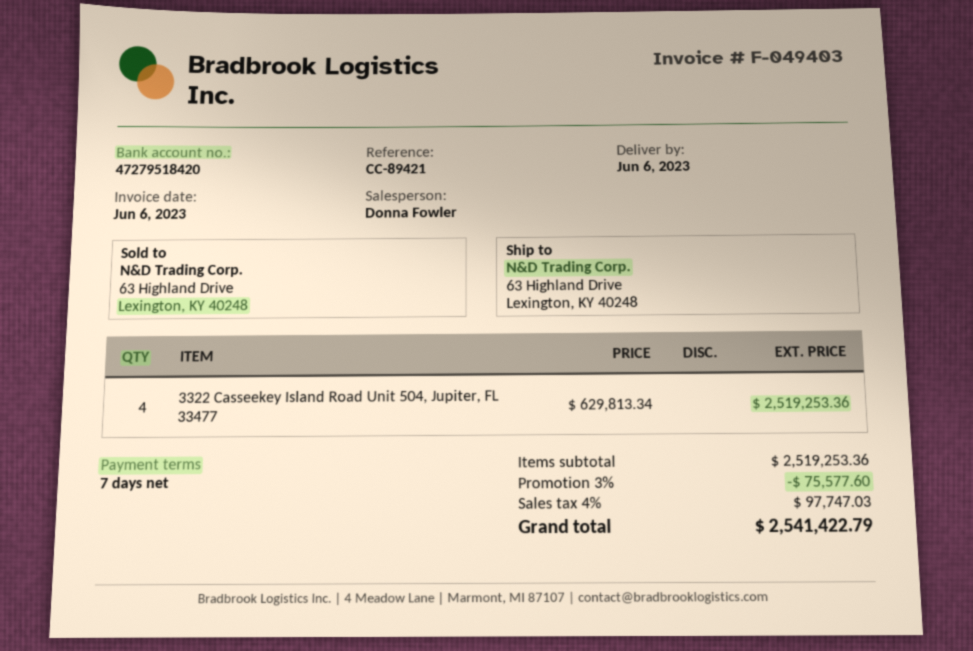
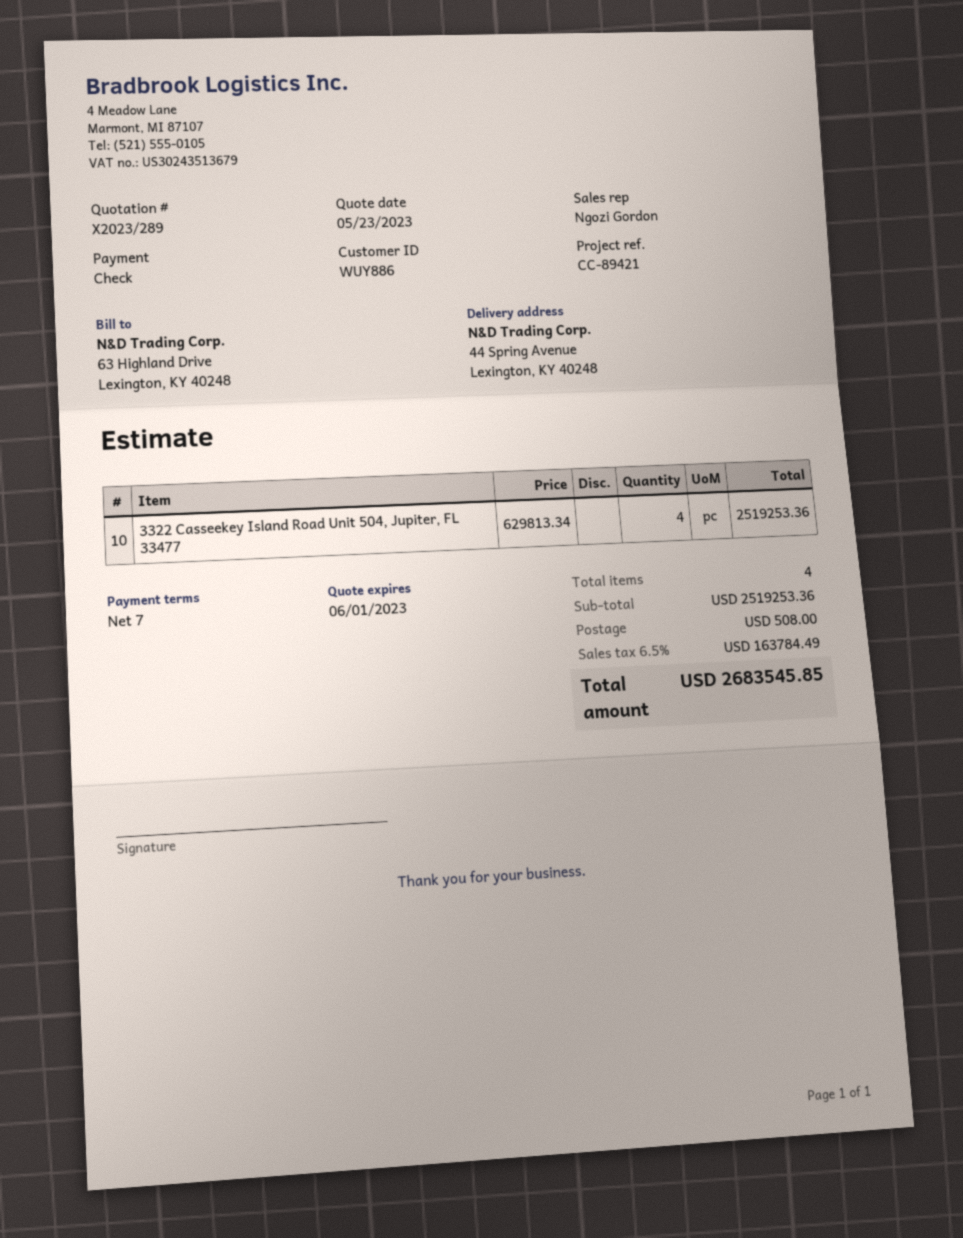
sales rep: Donna Fowler -> Ngozi Gordon
ship to: 63 Highland Drive, Lexington, KY 40248 -> 44 Spring Avenue, Lexington, KY 40248
discount: 3% = 75577.60 -> none
shipping: none -> 508.00
tax: 4% = 97747.03 -> 6.5% = 163784.49
total: 2541422.79 -> 2683545.85

